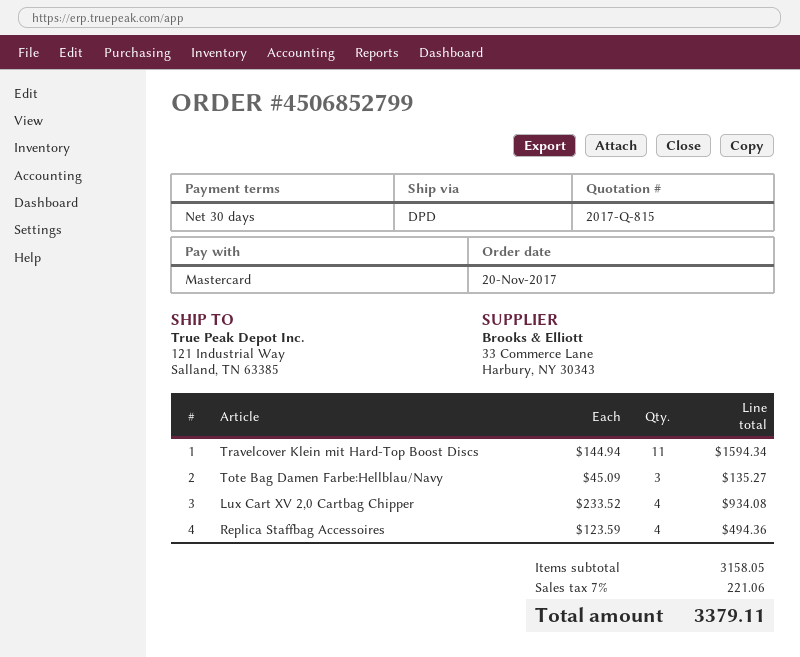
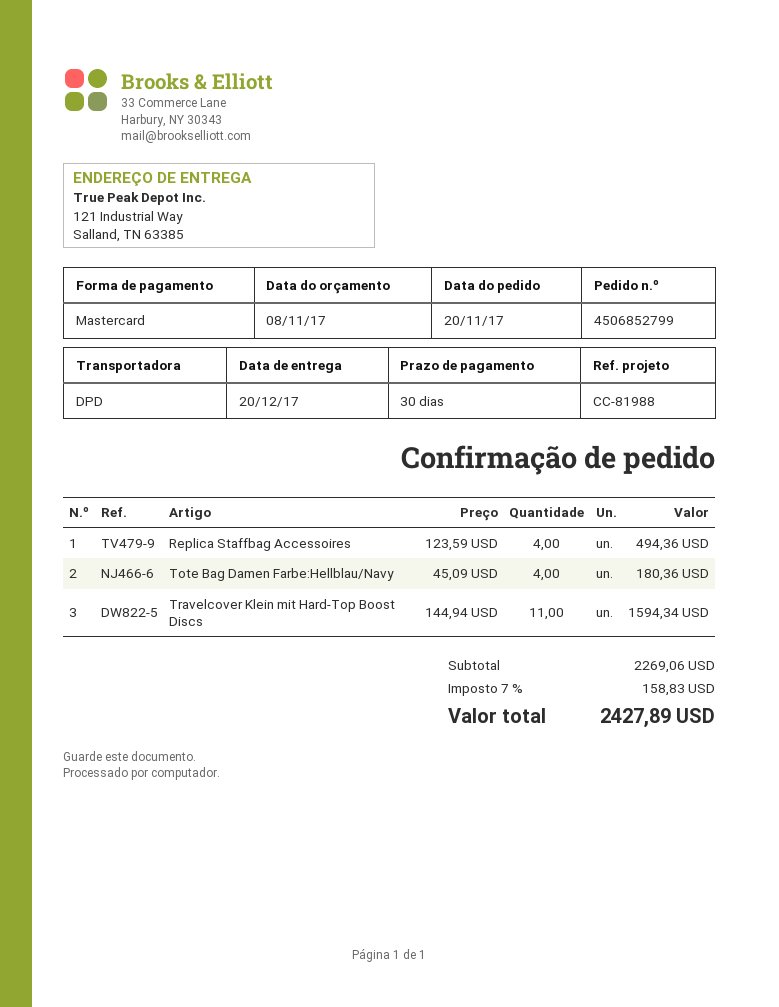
Tote Bag Damen Farbe:Hellblau/Navy: 3 x 45.09 = 135.27 -> 4 x 45.09 = 180.36
Lux Cart XV 2,0 Cartbag Chipper: 4 x 233.52 = 934.08 -> none
subtotal: 3158.05 -> 2269.06
tax: 7% = 221.06 -> 7% = 158.83
total: 3379.11 -> 2427.89

